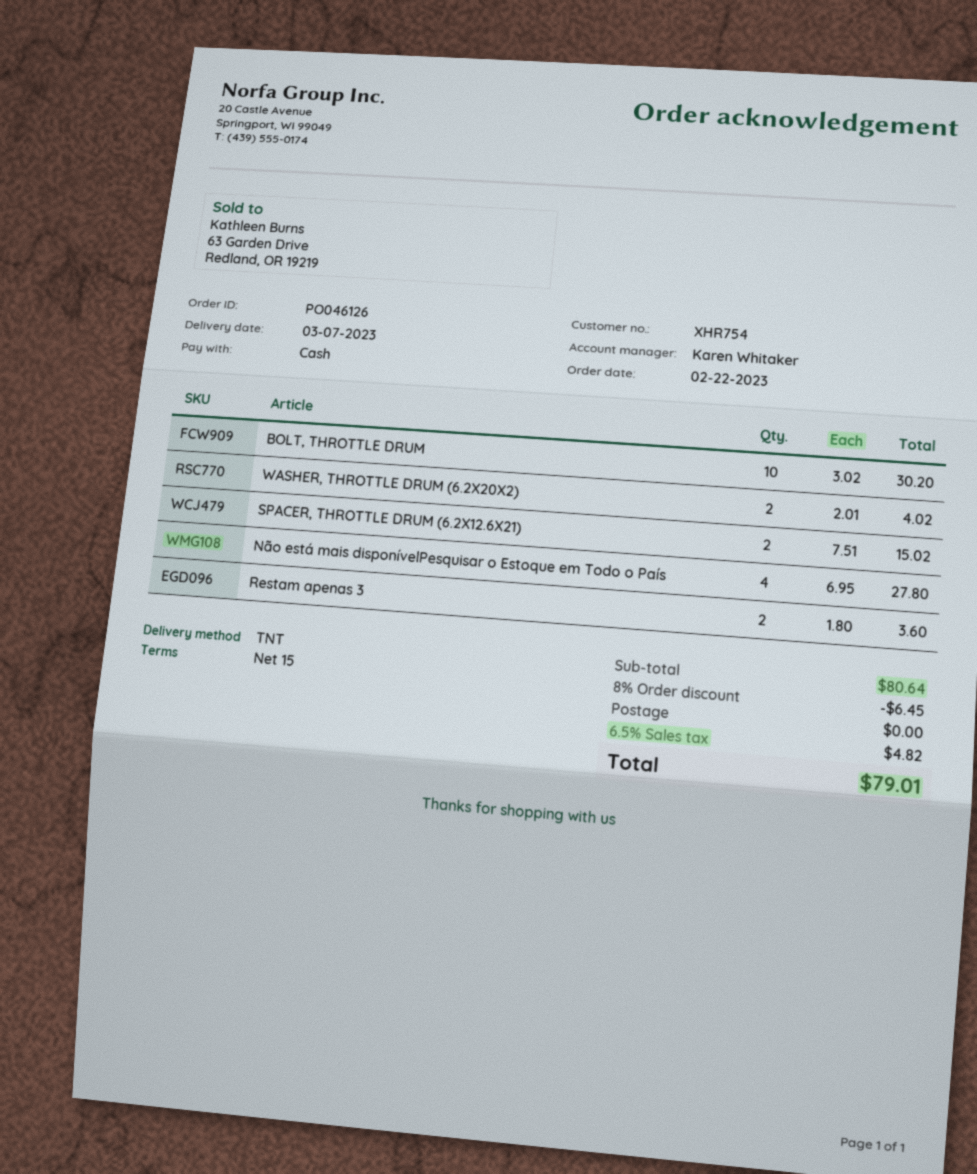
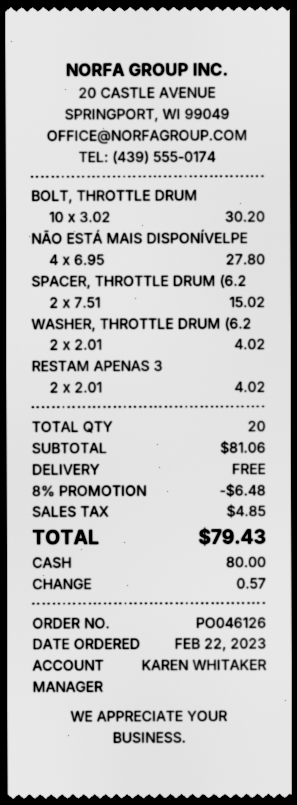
Restam apenas 3: 2 x 1.80 = 3.60 -> 2 x 2.01 = 4.02
subtotal: 80.64 -> 81.06
discount: 8% = 6.45 -> 8% = 6.48
tax: 4.82 -> 4.85
total: 79.01 -> 79.43

